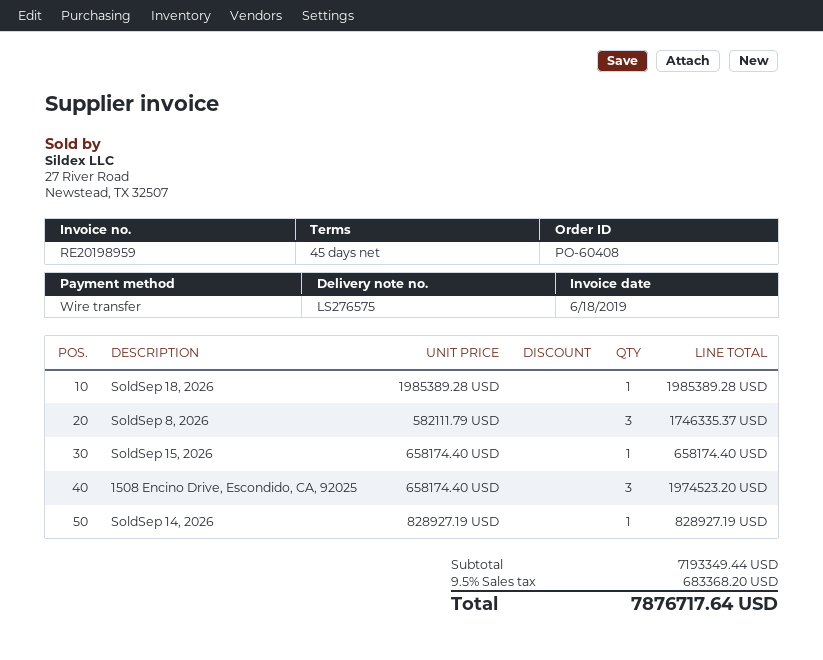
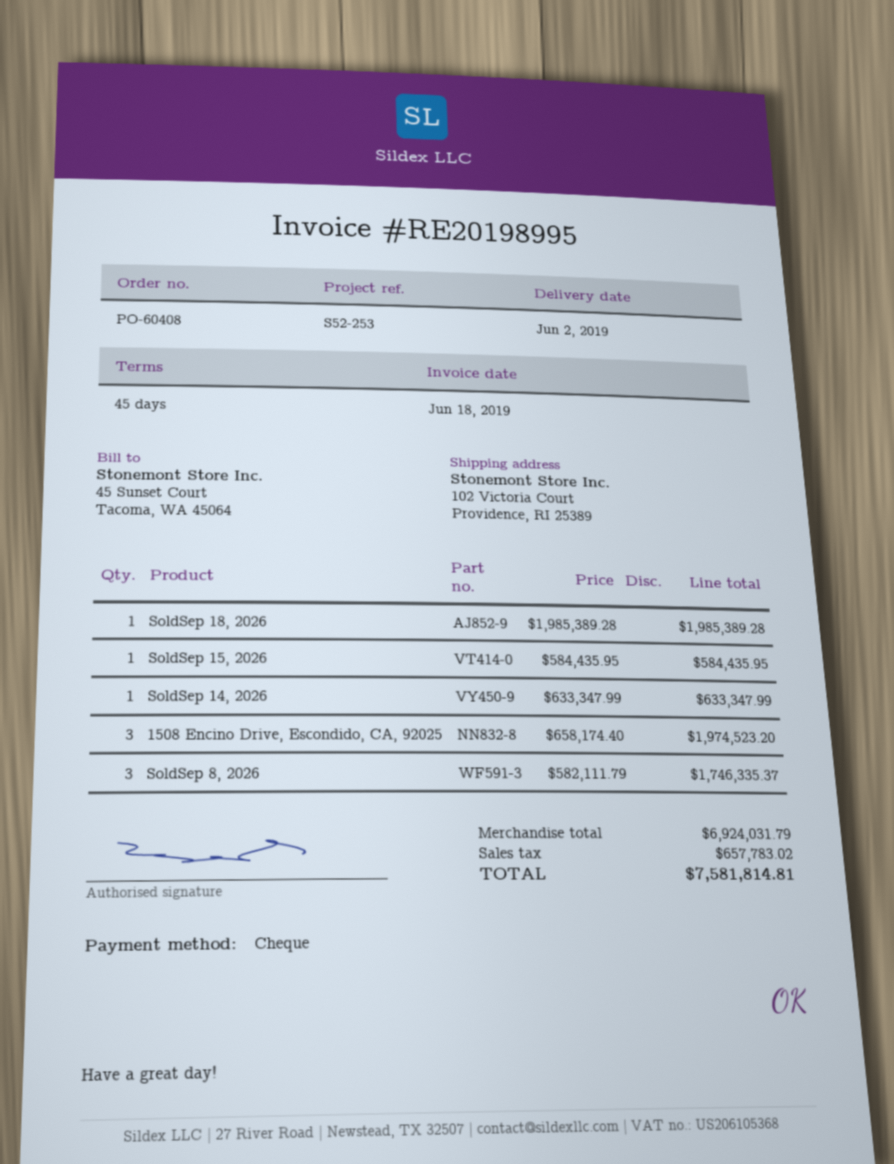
invoice number: RE20198959 -> RE20198995
payment method: bank transfer -> cheque
SoldSep 15, 2026: 1 x 658174.40 = 658174.40 -> 1 x 584435.95 = 584435.95
SoldSep 14, 2026: 1 x 828927.19 = 828927.19 -> 1 x 633347.99 = 633347.99
subtotal: 7193349.44 -> 6924031.79
tax: 683368.20 -> 657783.02
total: 7876717.64 -> 7581814.81

